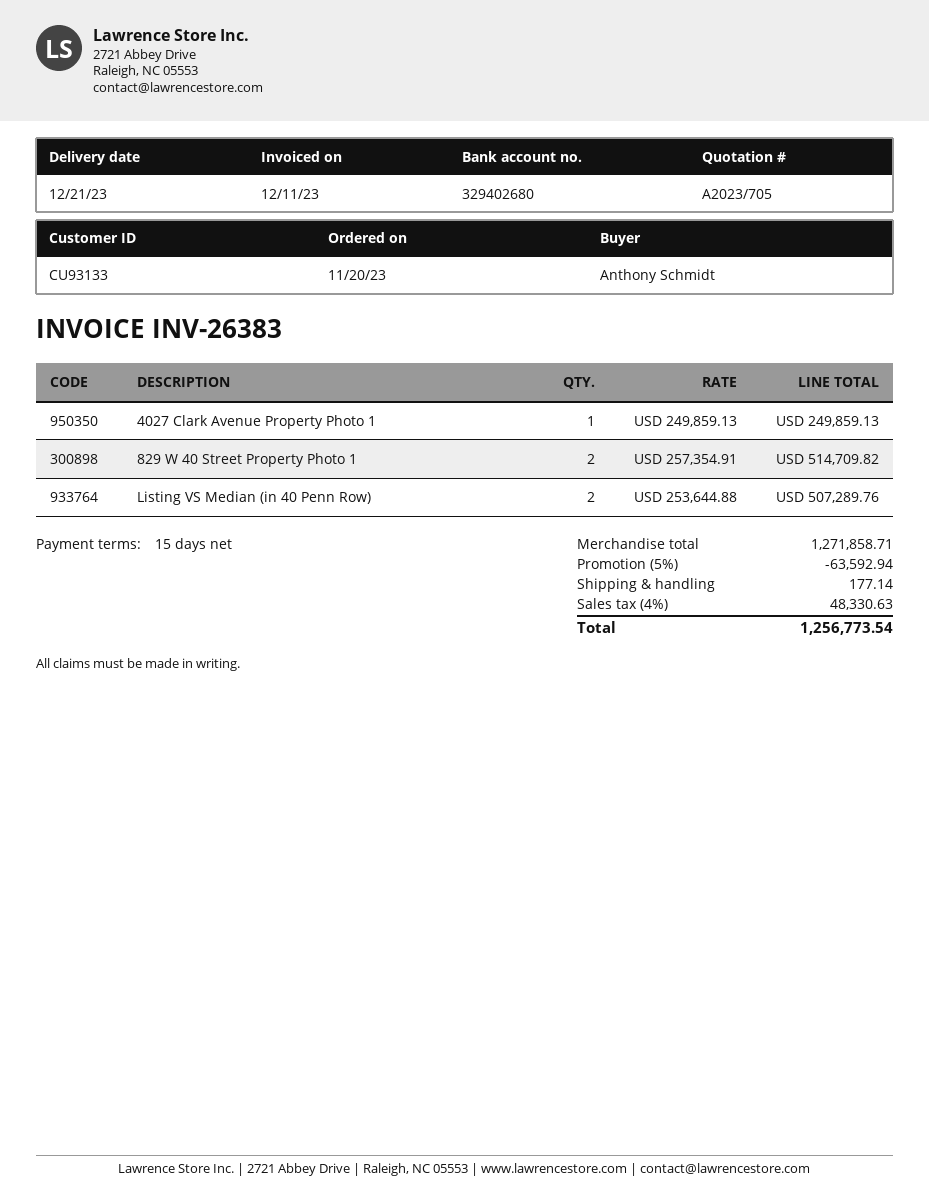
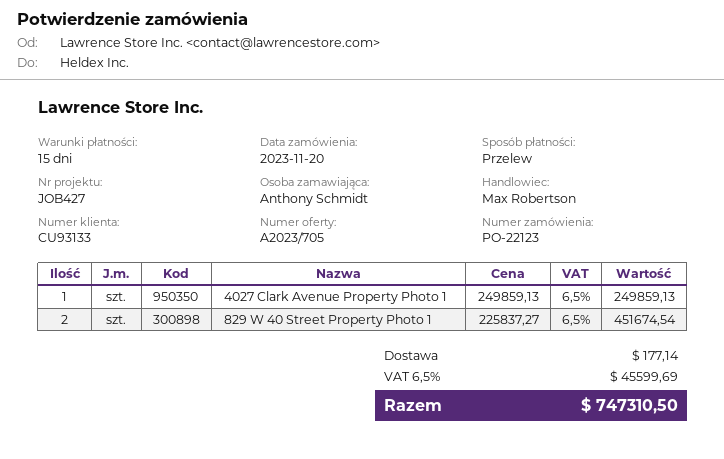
829 W 40 Street Property Photo 1: 2 x 257354.91 = 514709.82 -> 2 x 225837.27 = 451674.54
Listing VS Median (in 40 Penn Row): 2 x 253644.88 = 507289.76 -> none
discount: 5% = 63592.94 -> none
tax: 4% = 48330.63 -> 6.5% = 45599.69
total: 1256773.54 -> 747310.50

